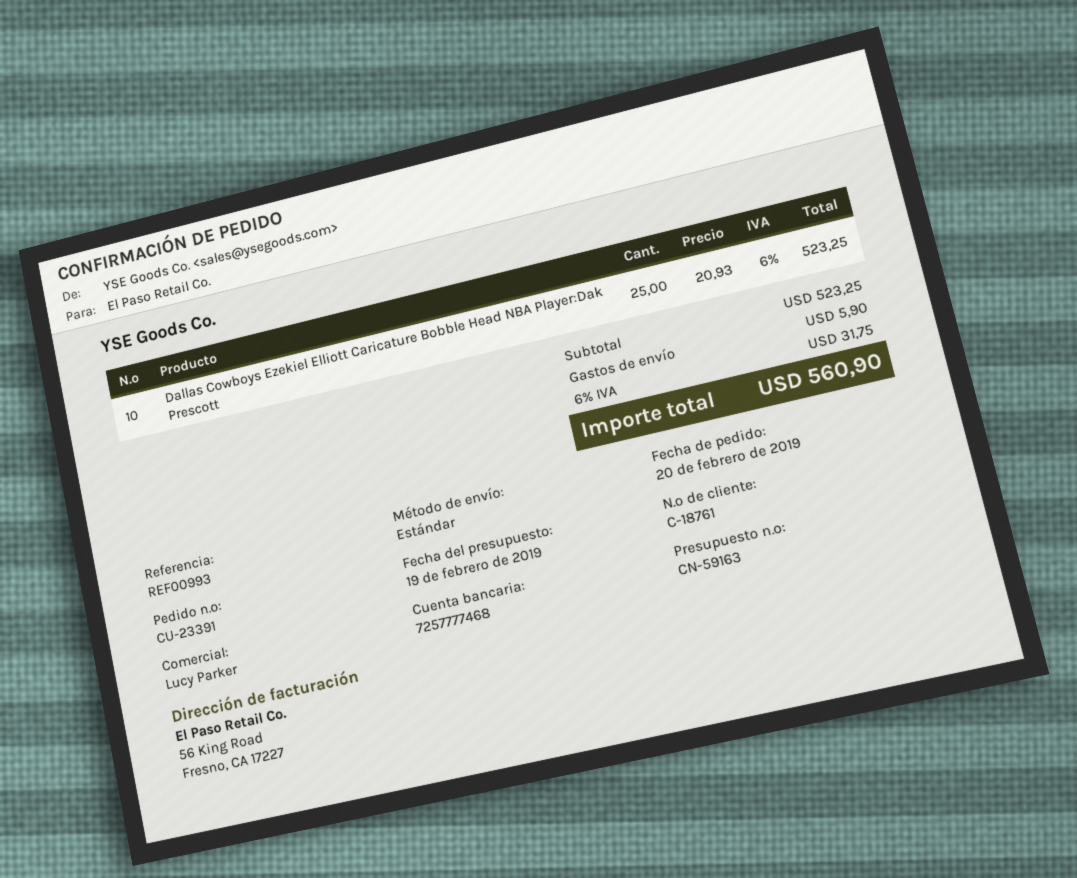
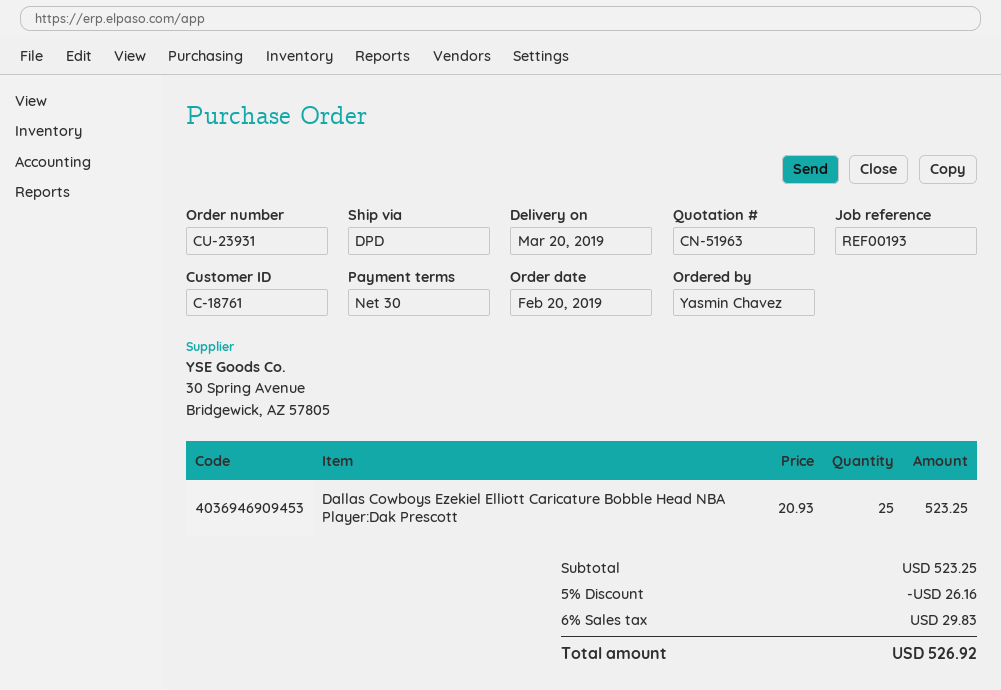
quote number: CN-59163 -> CN-51963
order number: CU-23391 -> CU-23931
reference: REF00993 -> REF00193
shipping method: standard -> DPD
discount: none -> 5% = 26.16
shipping: 5.90 -> none
tax: 6% = 31.75 -> 6% = 29.83
total: 560.90 -> 526.92

